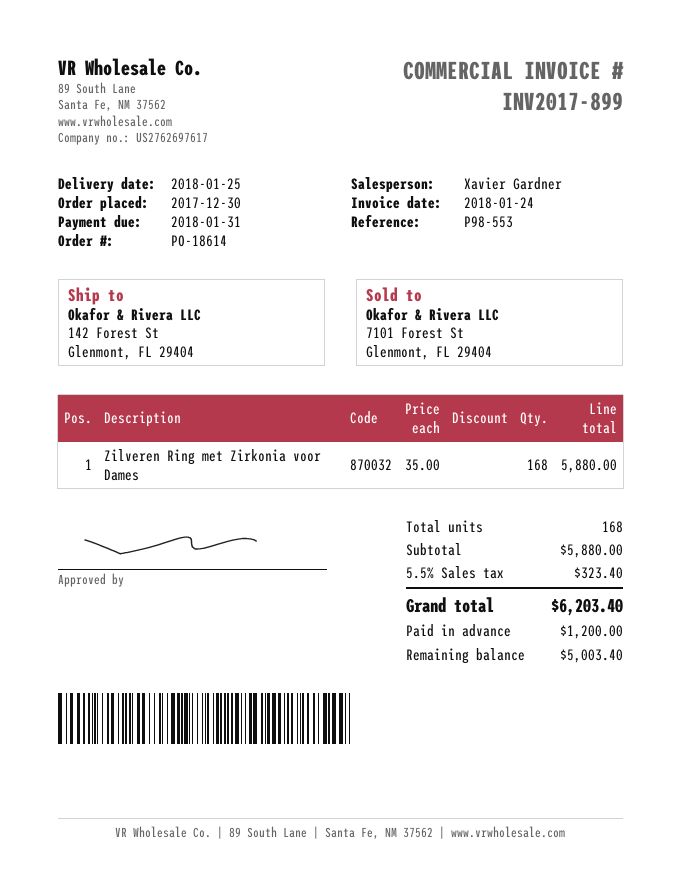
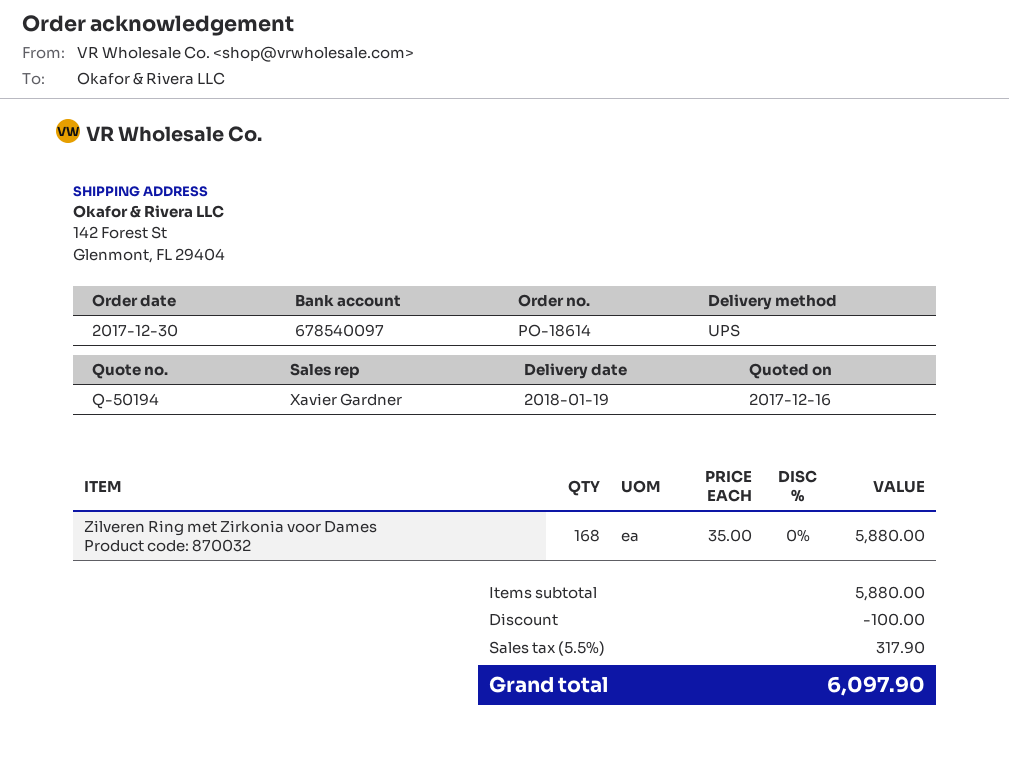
delivery date: 2018-01-25 -> 2018-01-19
discount: none -> 100.00
tax: 5.5% = 323.40 -> 5.5% = 317.90
total: 6203.40 -> 6097.90

